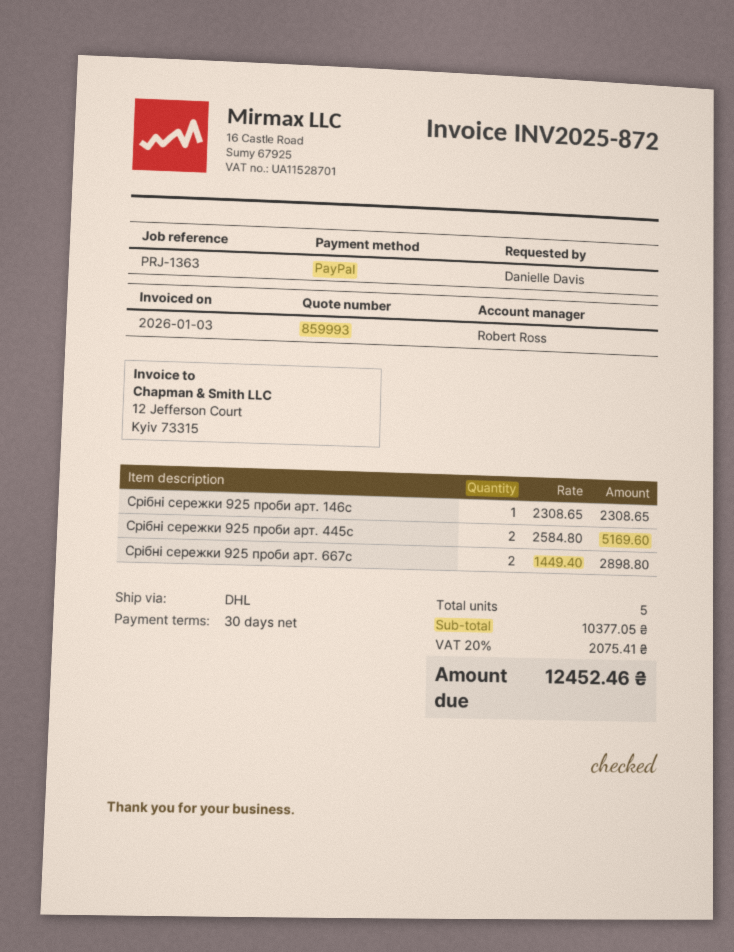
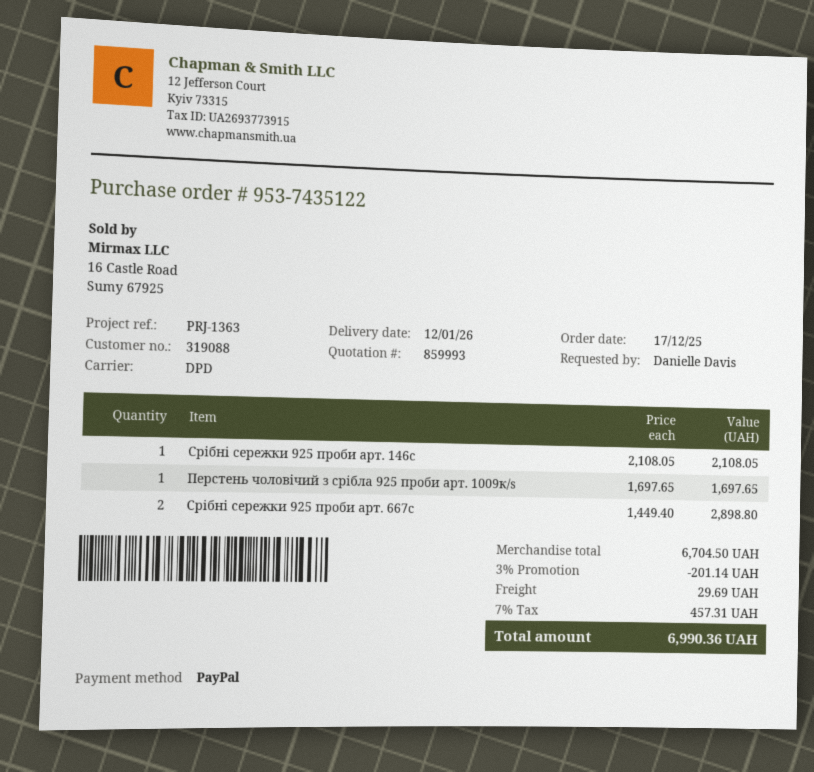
shipping method: DHL -> DPD
Срібні сережки 925 проби арт. 146с: 1 x 2308.65 = 2308.65 -> 1 x 2108.05 = 2108.05
Срібні сережки 925 проби арт. 445с: 2 x 2584.80 = 5169.60 -> none
Перстень чоловічий з срібла 925 проби арт. 1009к/s: none -> 1 x 1697.65 = 1697.65
subtotal: 10377.05 -> 6704.50
discount: none -> 3% = 201.14
shipping: none -> 29.69
tax: 20% = 2075.41 -> 7% = 457.31
total: 12452.46 -> 6990.36

